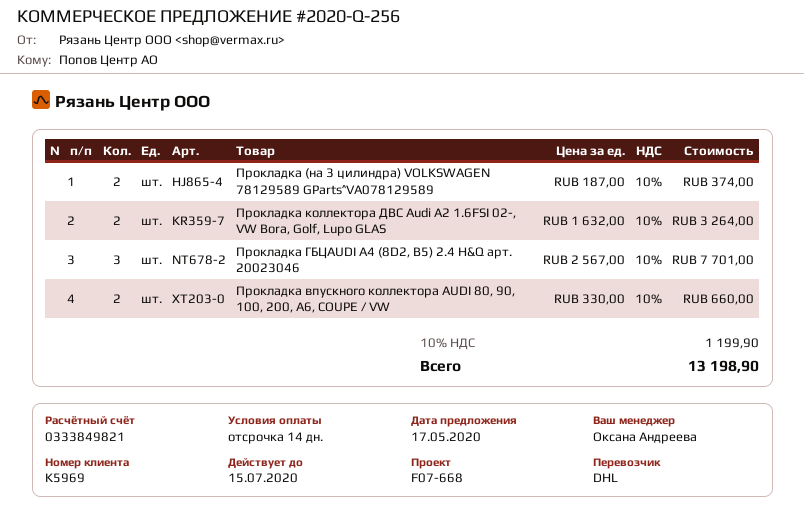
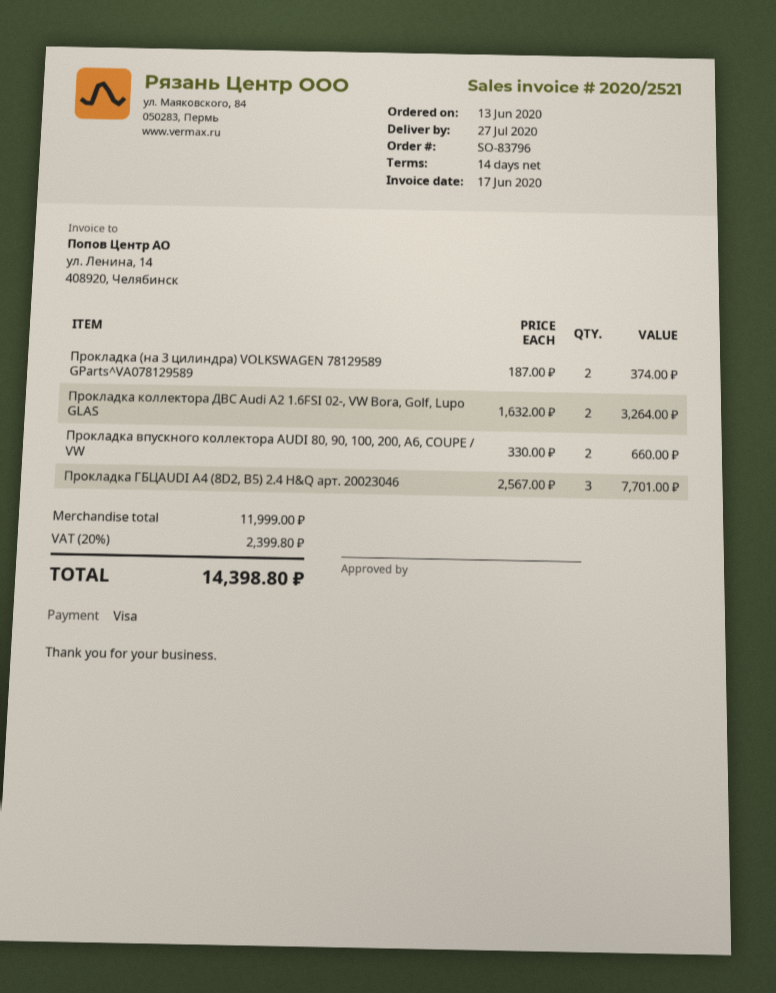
tax: 10% = 1199.90 -> 20% = 2399.80
total: 13198.90 -> 14398.80

